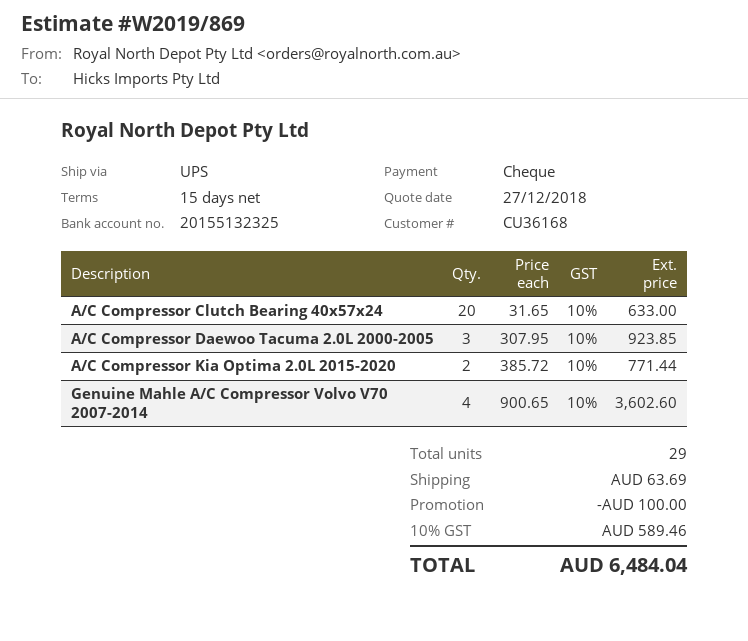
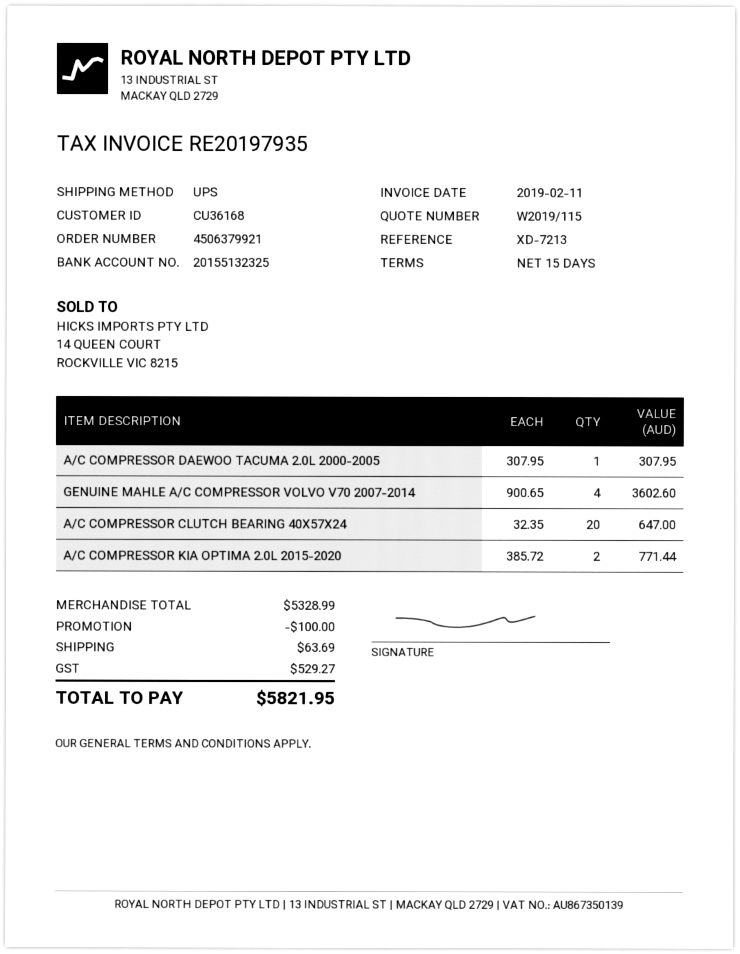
quote number: W2019/869 -> W2019/115
A/C Compressor Clutch Bearing 40x57x24: 20 x 31.65 = 633.00 -> 20 x 32.35 = 647.00
A/C Compressor Daewoo Tacuma 2.0L 2000-2005: 3 x 307.95 = 923.85 -> 1 x 307.95 = 307.95
tax: 589.46 -> 529.27
total: 6484.04 -> 5821.95

